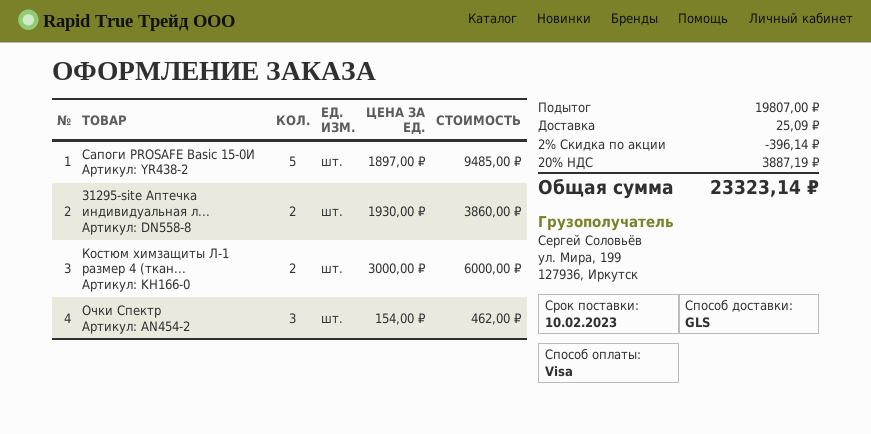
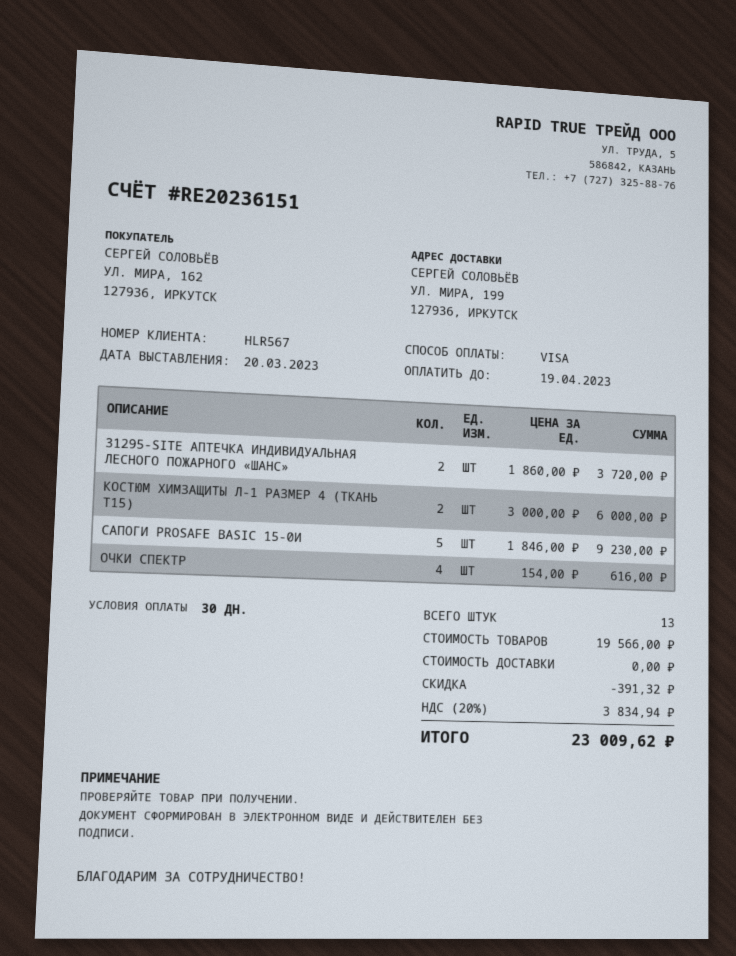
Сапоги PROSAFE Basic 15-0И: 5 x 1897.00 = 9485.00 -> 5 x 1846.00 = 9230.00
31295-site Аптечка индивидуальная л...: 2 x 1930.00 = 3860.00 -> 2 x 1860.00 = 3720.00
Очки Спектр: 3 x 154.00 = 462.00 -> 4 x 154.00 = 616.00
subtotal: 19807.00 -> 19566.00
discount: 396.14 -> 391.32
shipping: 25.09 -> 0.00
tax: 20% = 3887.19 -> 20% = 3834.94
total: 23323.14 -> 23009.62

